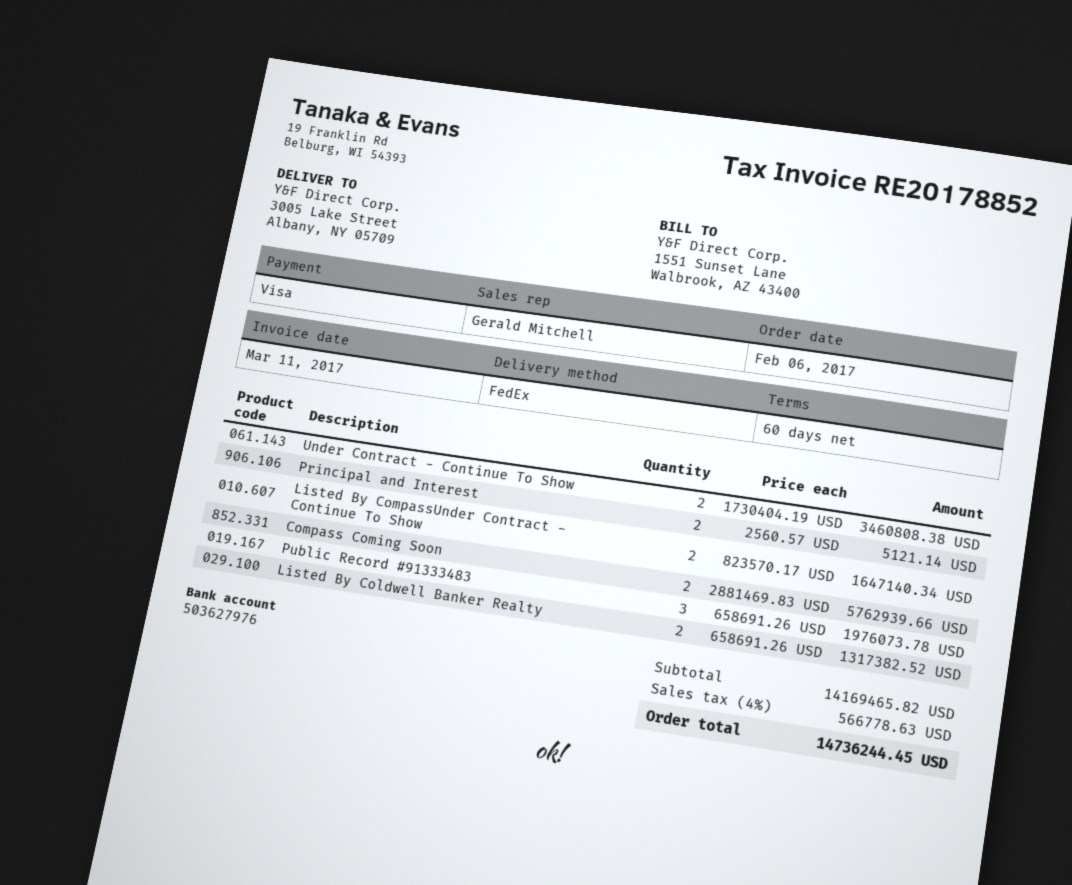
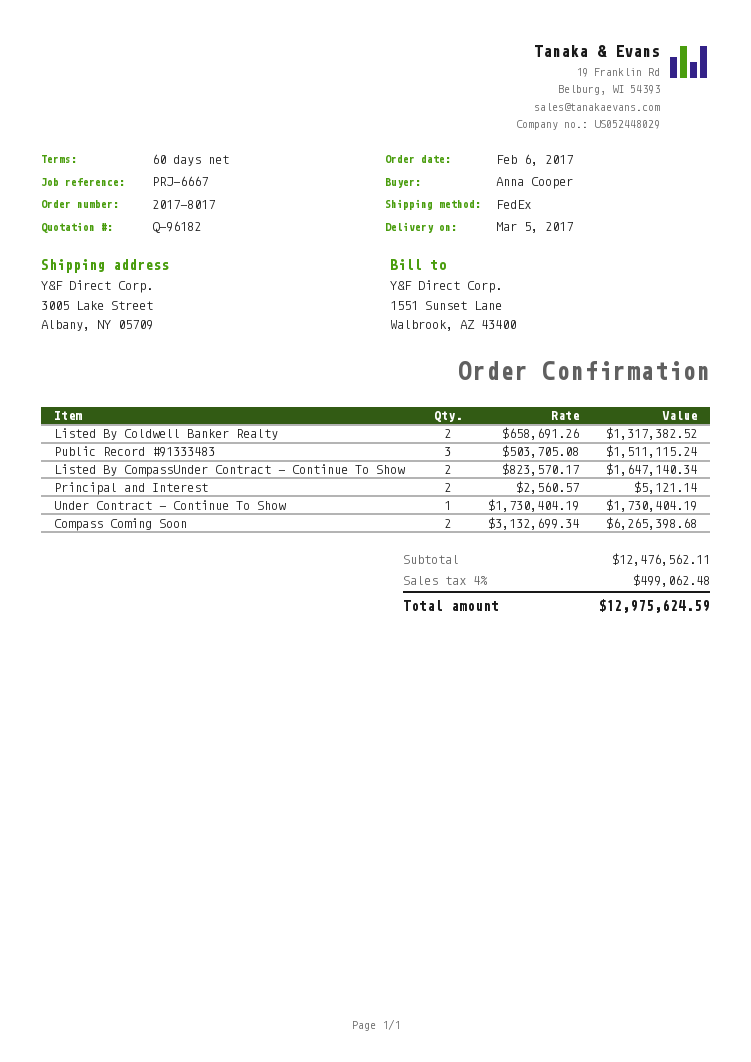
Under Contract - Continue To Show: 2 x 1730404.19 = 3460808.38 -> 1 x 1730404.19 = 1730404.19
Compass Coming Soon: 2 x 2881469.83 = 5762939.66 -> 2 x 3132699.34 = 6265398.68
Public Record #91333483: 3 x 658691.26 = 1976073.78 -> 3 x 503705.08 = 1511115.24
subtotal: 14169465.82 -> 12476562.11
tax: 4% = 566778.63 -> 4% = 499062.48
total: 14736244.45 -> 12975624.59

